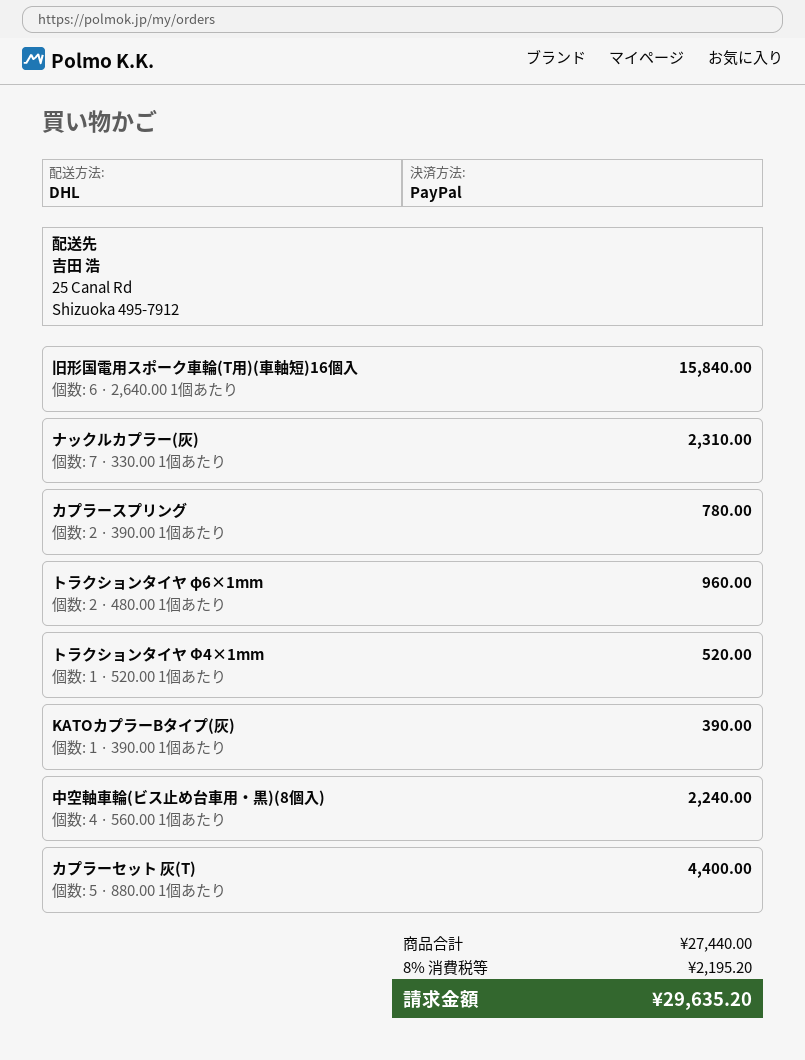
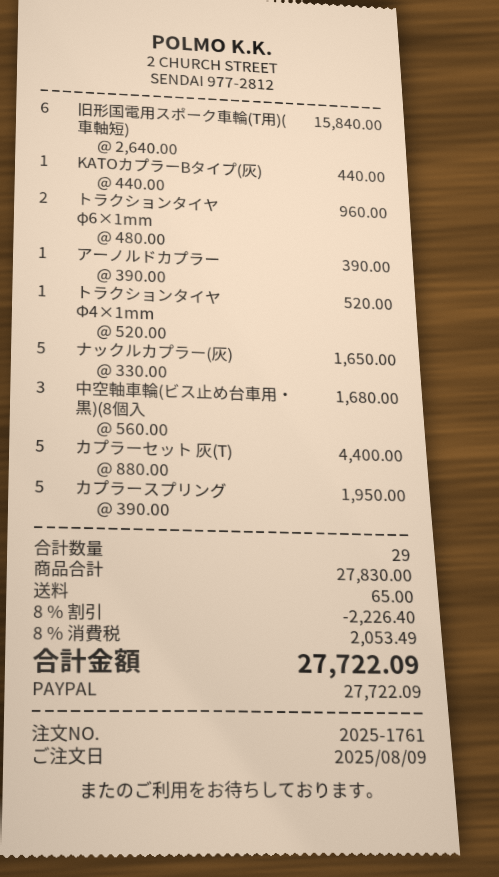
ナックルカプラー(灰): 7 x 330.00 = 2310.00 -> 5 x 330.00 = 1650.00
カプラースプリング: 2 x 390.00 = 780.00 -> 5 x 390.00 = 1950.00
KATOカプラーBタイプ(灰): 1 x 390.00 = 390.00 -> 1 x 440.00 = 440.00
中空軸車輪(ビス止め台車用・黒)(8個入): 4 x 560.00 = 2240.00 -> 3 x 560.00 = 1680.00
アーノルドカプラー: none -> 1 x 390.00 = 390.00
subtotal: 27440.00 -> 27830.00
discount: none -> 8% = 2226.40
shipping: none -> 65.00
tax: 8% = 2195.20 -> 8% = 2053.49
total: 29635.20 -> 27722.09

